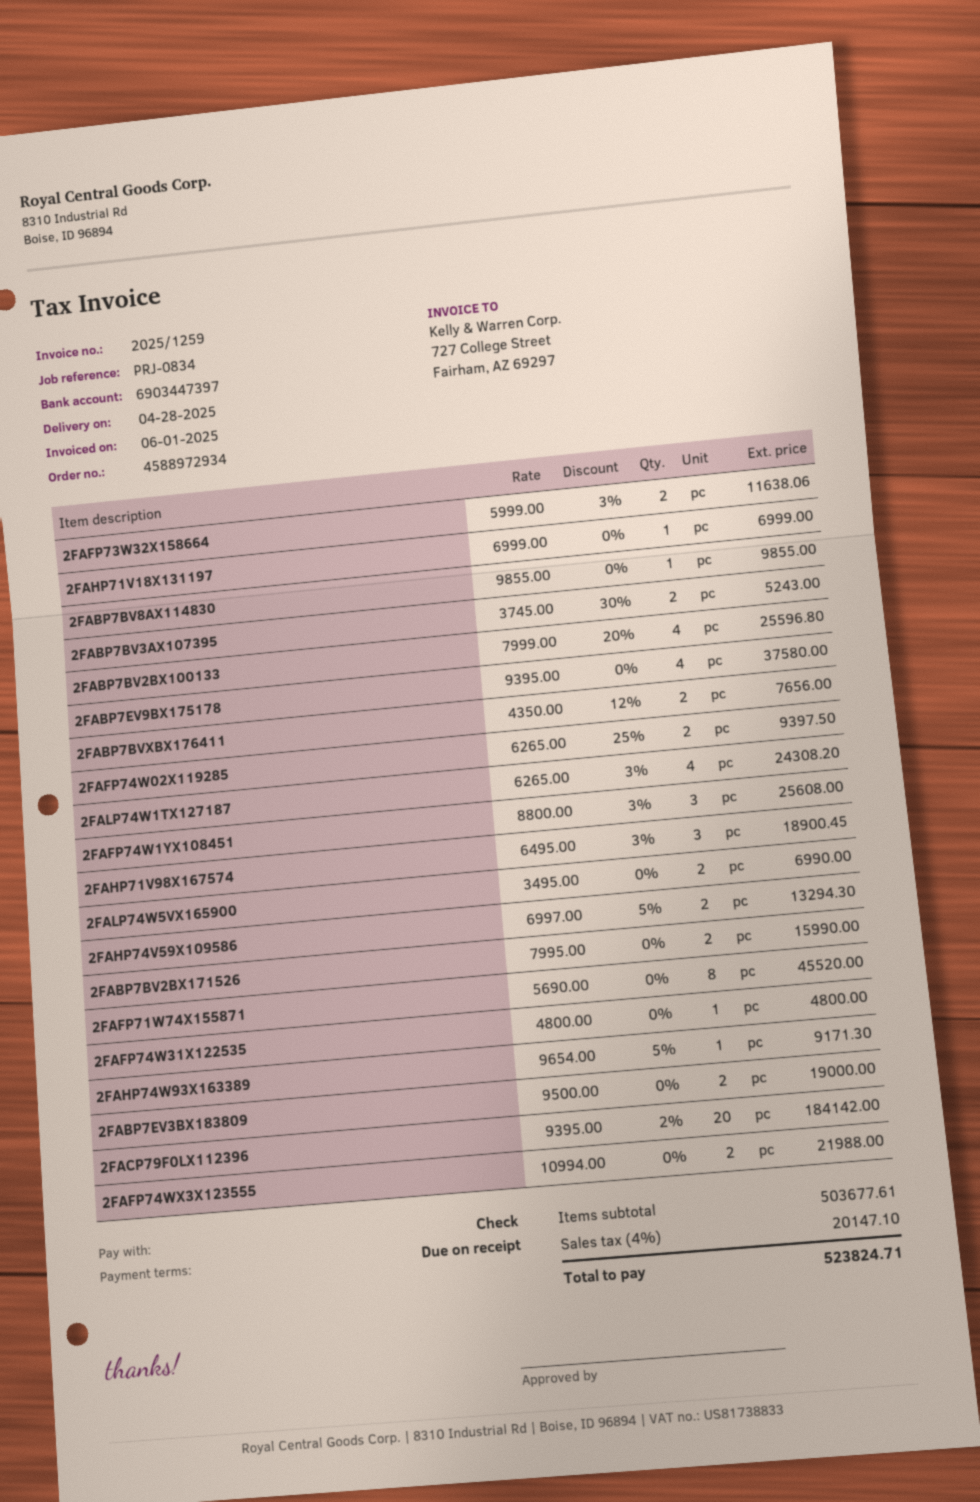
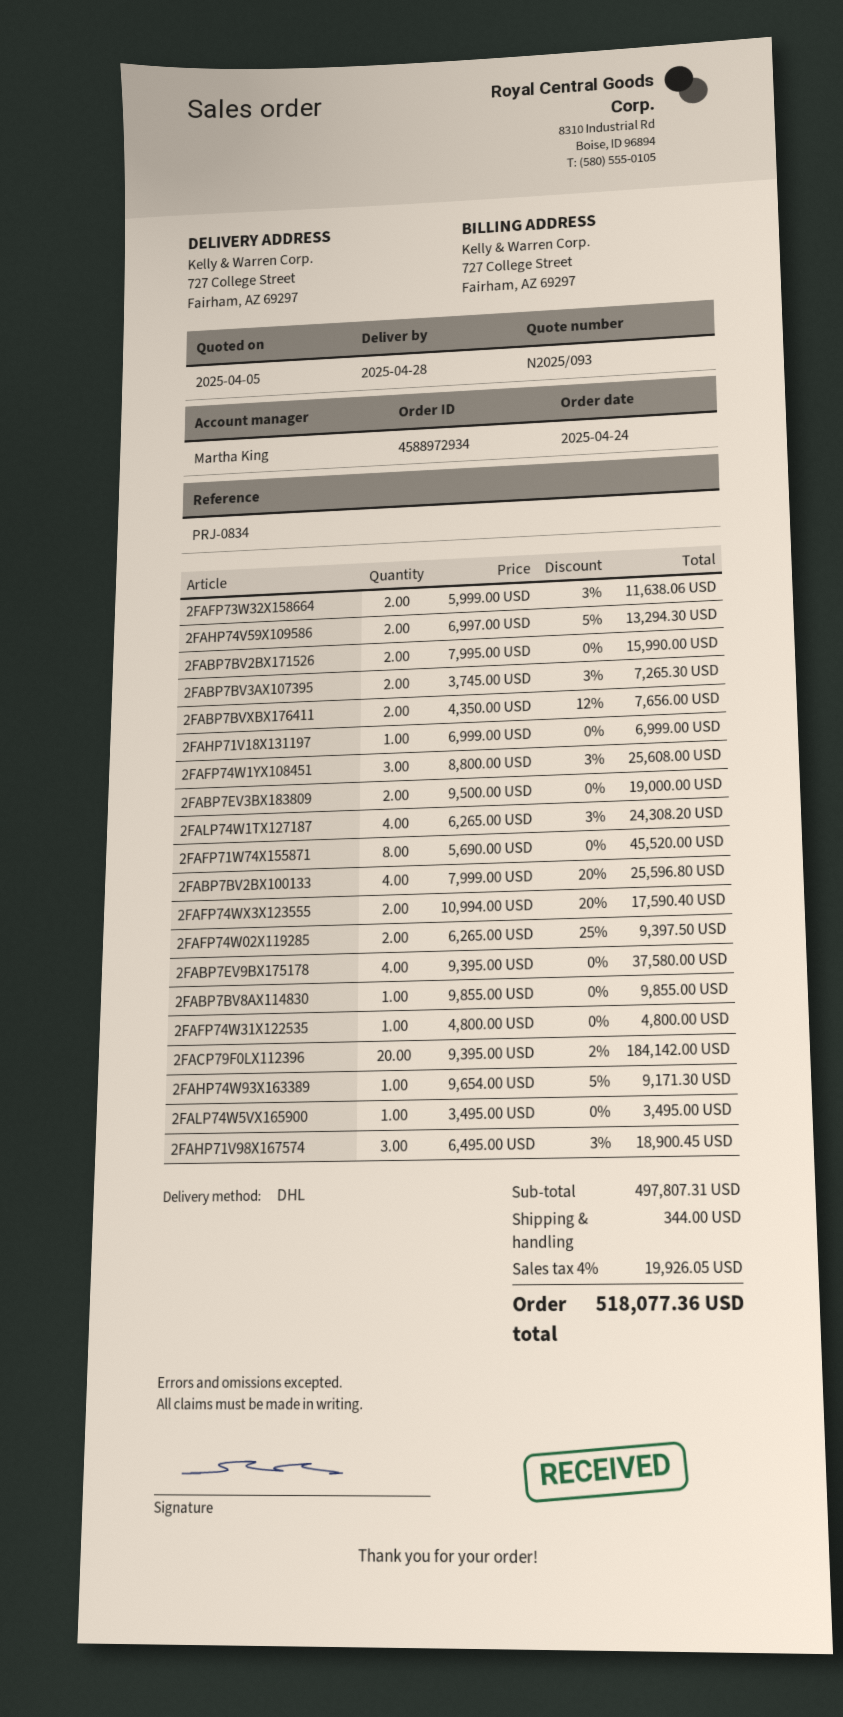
2FABP7BV3AX107395: 2 x 3745.00 - 30% = 5243.00 -> 2 x 3745.00 - 3% = 7265.30
2FALP74W5VX165900: 2 x 3495.00 = 6990.00 -> 1 x 3495.00 = 3495.00
2FAFP74WX3X123555: 2 x 10994.00 = 21988.00 -> 2 x 10994.00 - 20% = 17590.40
subtotal: 503677.61 -> 497807.31
shipping: none -> 344.00
tax: 4% = 20147.10 -> 4% = 19926.05
total: 523824.71 -> 518077.36

